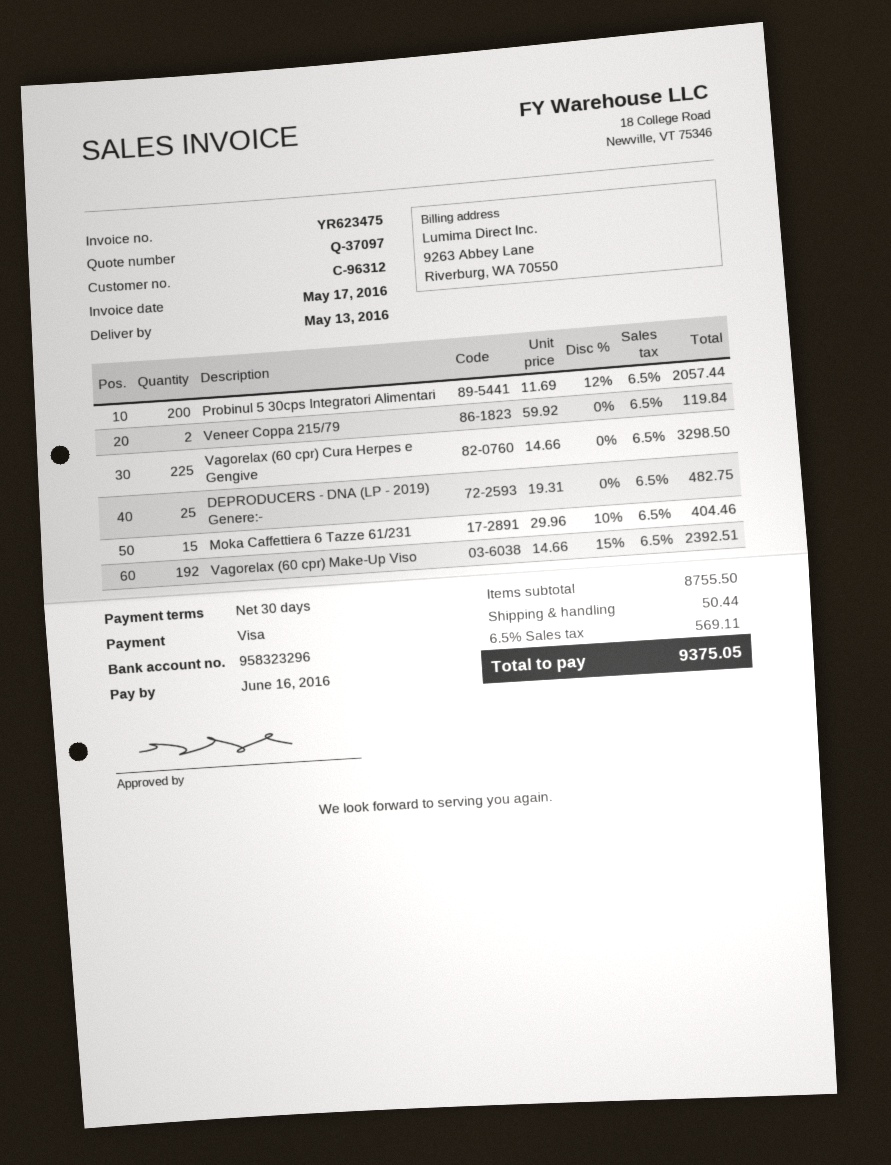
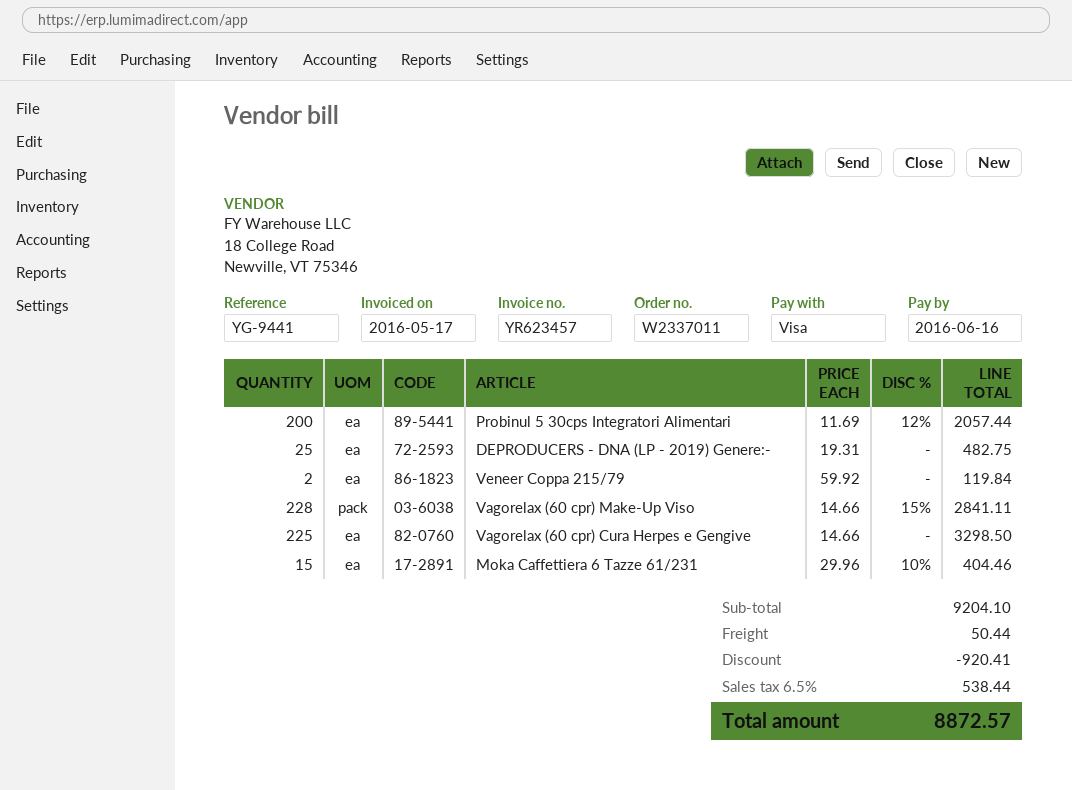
invoice number: YR623475 -> YR623457
Vagorelax (60 cpr) Make-Up Viso: 192 x 14.66 - 15% = 2392.51 -> 228 x 14.66 - 15% = 2841.11
subtotal: 8755.50 -> 9204.10
discount: none -> 920.41
tax: 6.5% = 569.11 -> 6.5% = 538.44
total: 9375.05 -> 8872.57

